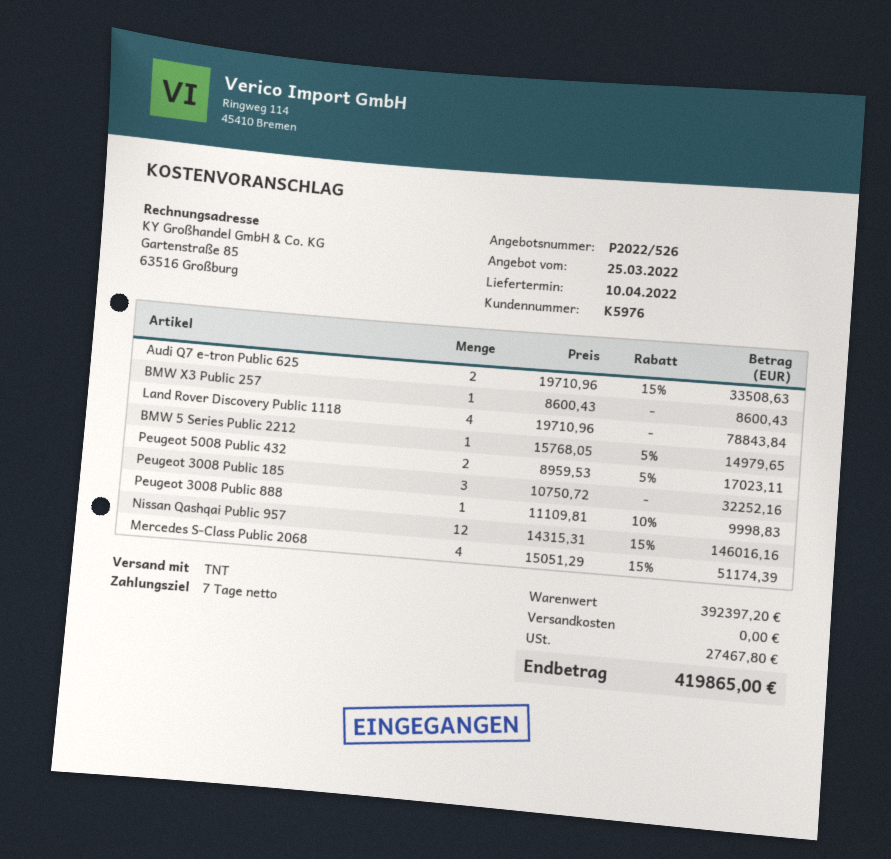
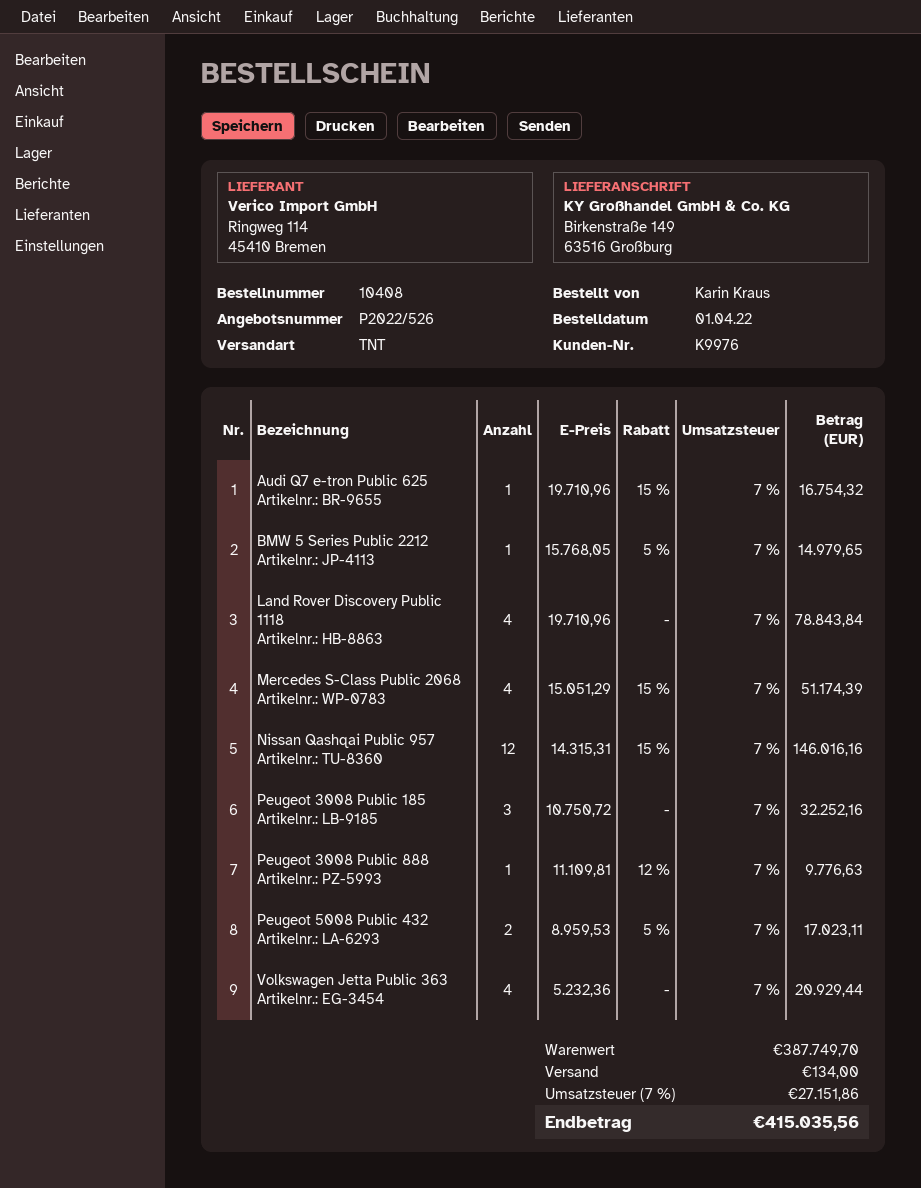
customer number: K5976 -> K9976
Audi Q7 e-tron Public 625: 2 x 19710.96 - 15% = 33508.63 -> 1 x 19710.96 - 15% = 16754.32
BMW X3 Public 257: 1 x 8600.43 = 8600.43 -> none
Peugeot 3008 Public 888: 1 x 11109.81 - 10% = 9998.83 -> 1 x 11109.81 - 12% = 9776.63
Volkswagen Jetta Public 363: none -> 4 x 5232.36 = 20929.44
subtotal: 392397.20 -> 387749.70
shipping: 0.00 -> 134.00
tax: 27467.80 -> 27151.86
total: 419865.00 -> 415035.56

